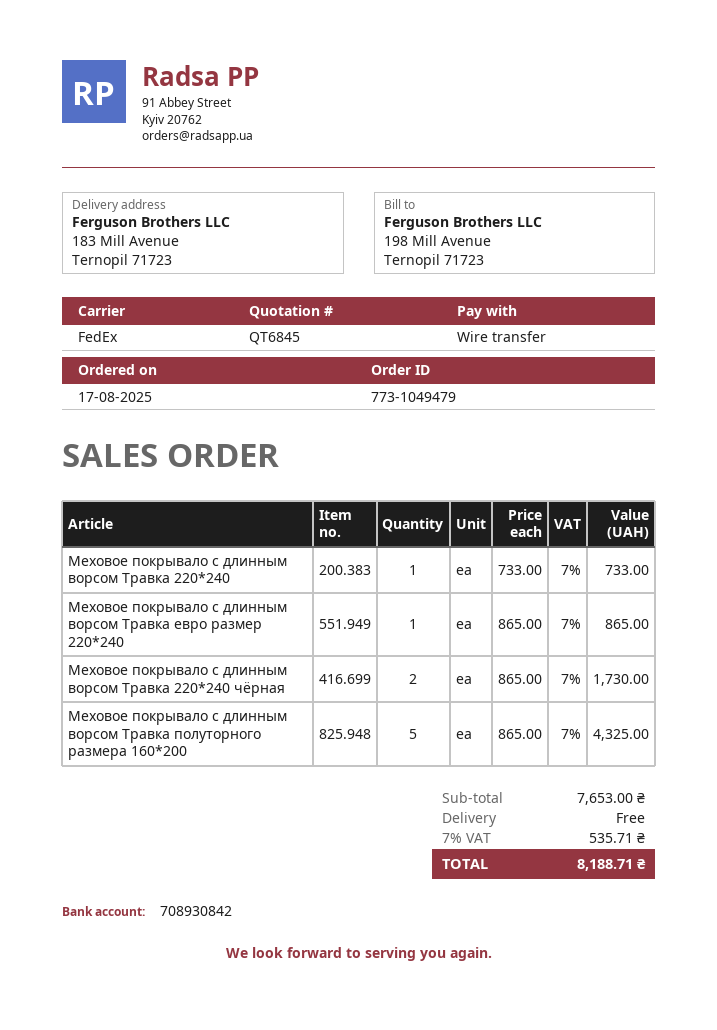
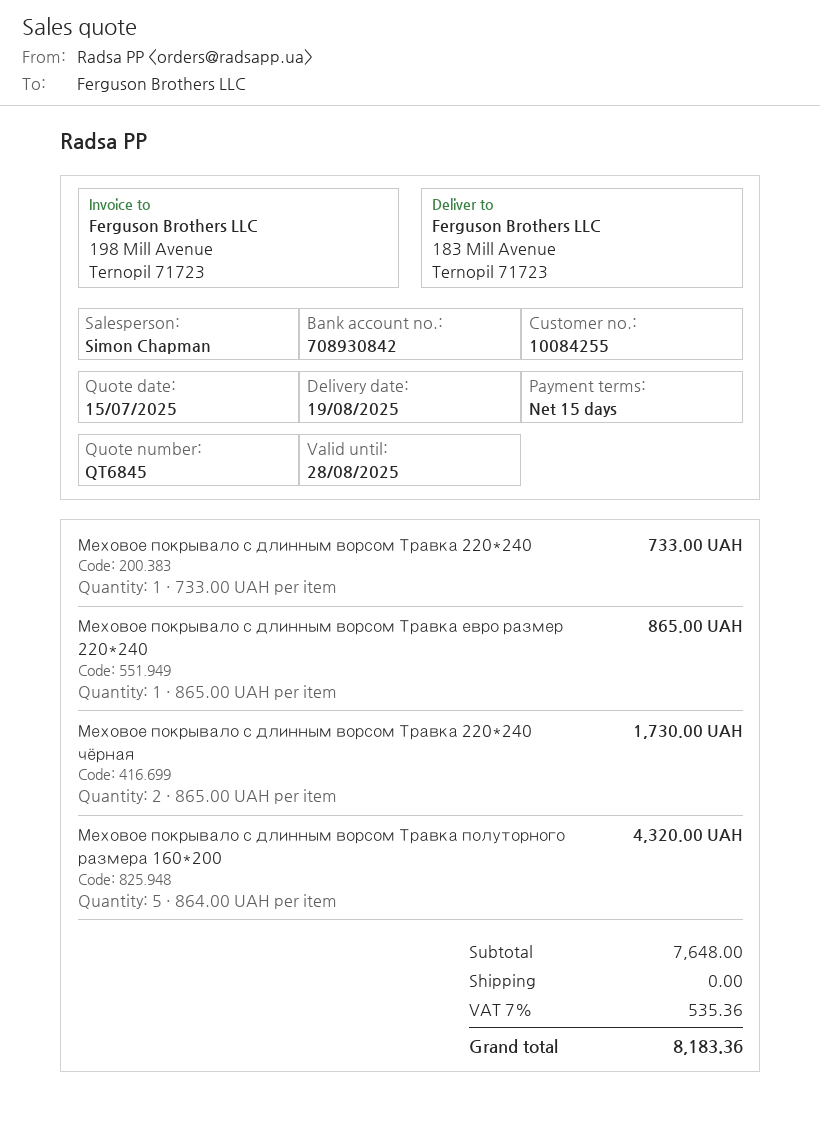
Меховое покрывало с длинным ворсом Травка полуторного размера 160*200: 5 x 865.00 = 4325.00 -> 5 x 864.00 = 4320.00
subtotal: 7653.00 -> 7648.00
tax: 7% = 535.71 -> 7% = 535.36
total: 8188.71 -> 8183.36

